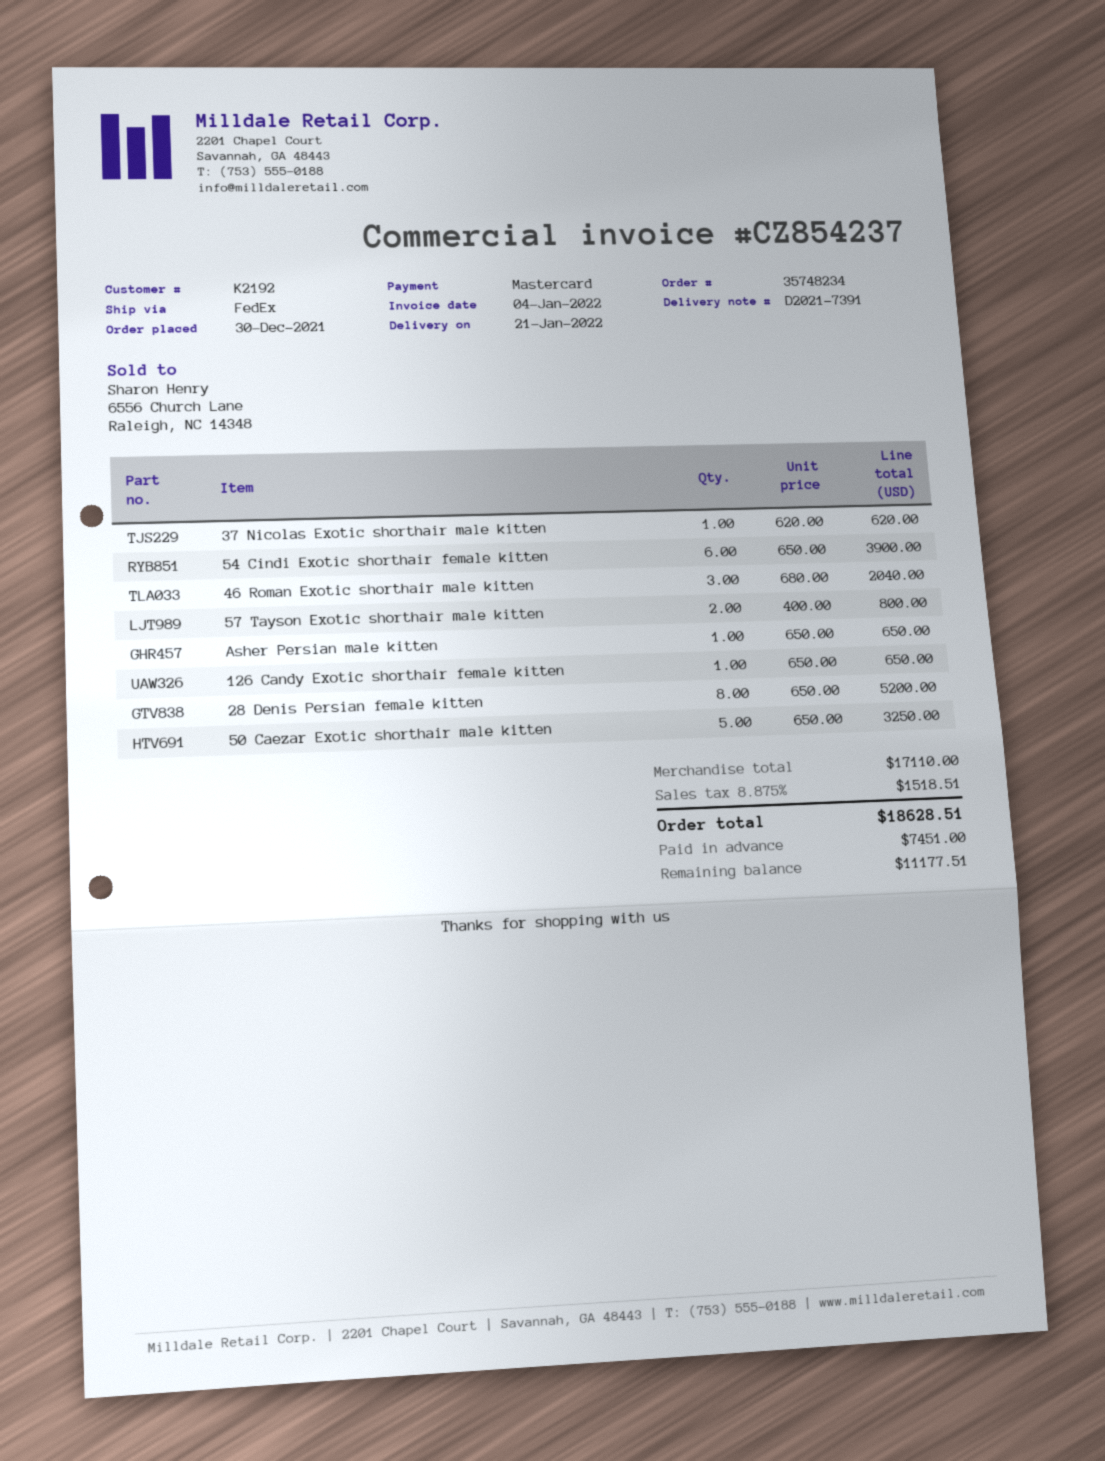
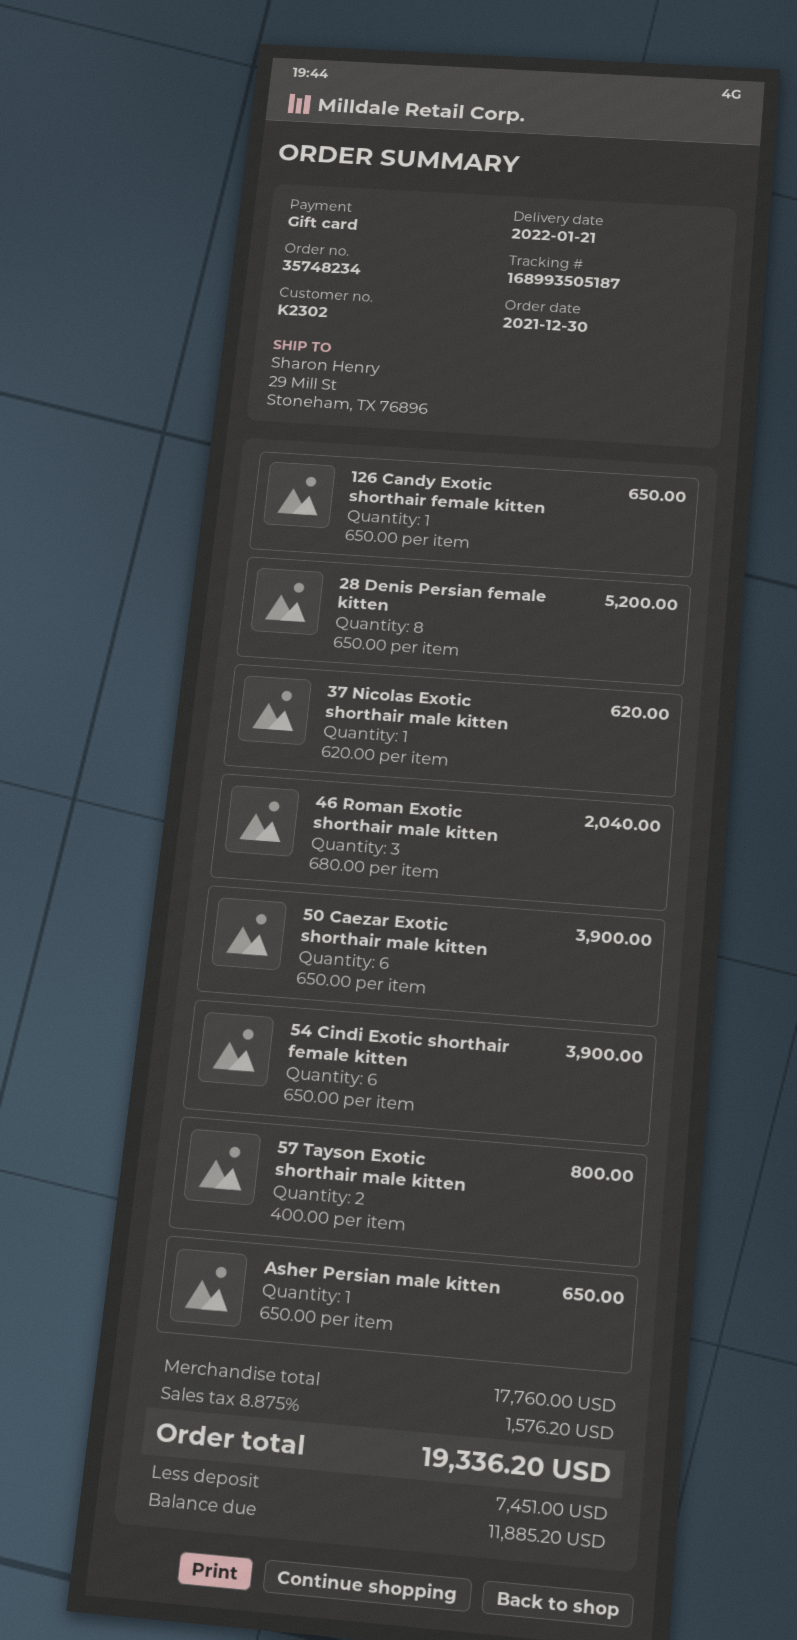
customer number: K2192 -> K2302
payment method: Mastercard -> gift card
50 Caezar Exotic shorthair male kitten: 5 x 650.00 = 3250.00 -> 6 x 650.00 = 3900.00
subtotal: 17110.00 -> 17760.00
tax: 8.875% = 1518.51 -> 8.875% = 1576.20
total: 18628.51 -> 19336.20
balance: 11177.51 -> 11885.20

